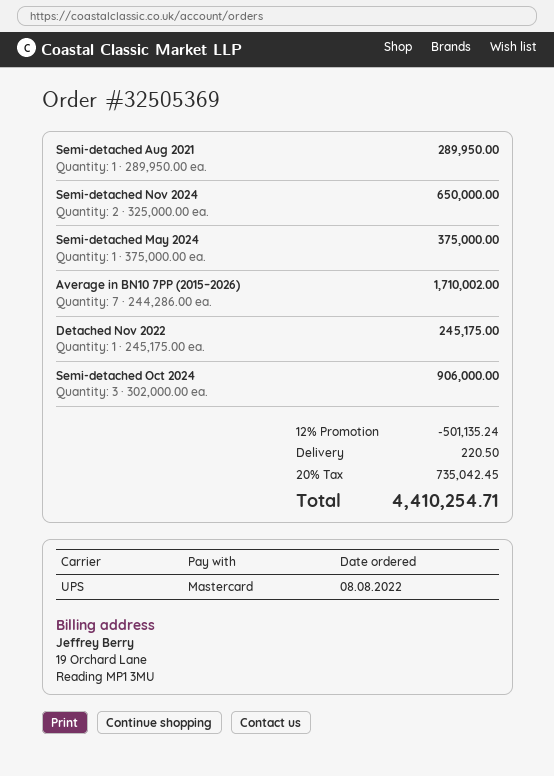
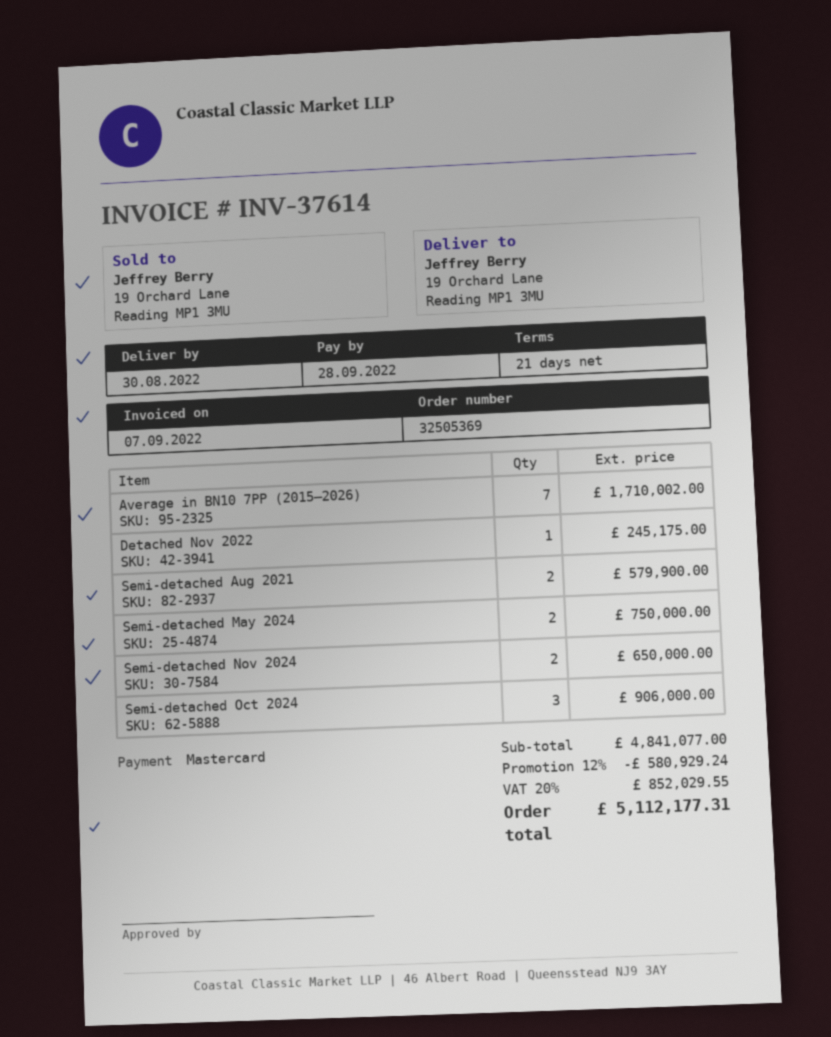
Semi-detached Aug 2021: 1 for 289950.00 -> 2 for 579900.00
Semi-detached May 2024: 1 for 375000.00 -> 2 for 750000.00
discount: 12% = 501135.24 -> 12% = 580929.24
shipping: 220.50 -> none
tax: 20% = 735042.45 -> 20% = 852029.55
total: 4410254.71 -> 5112177.31

